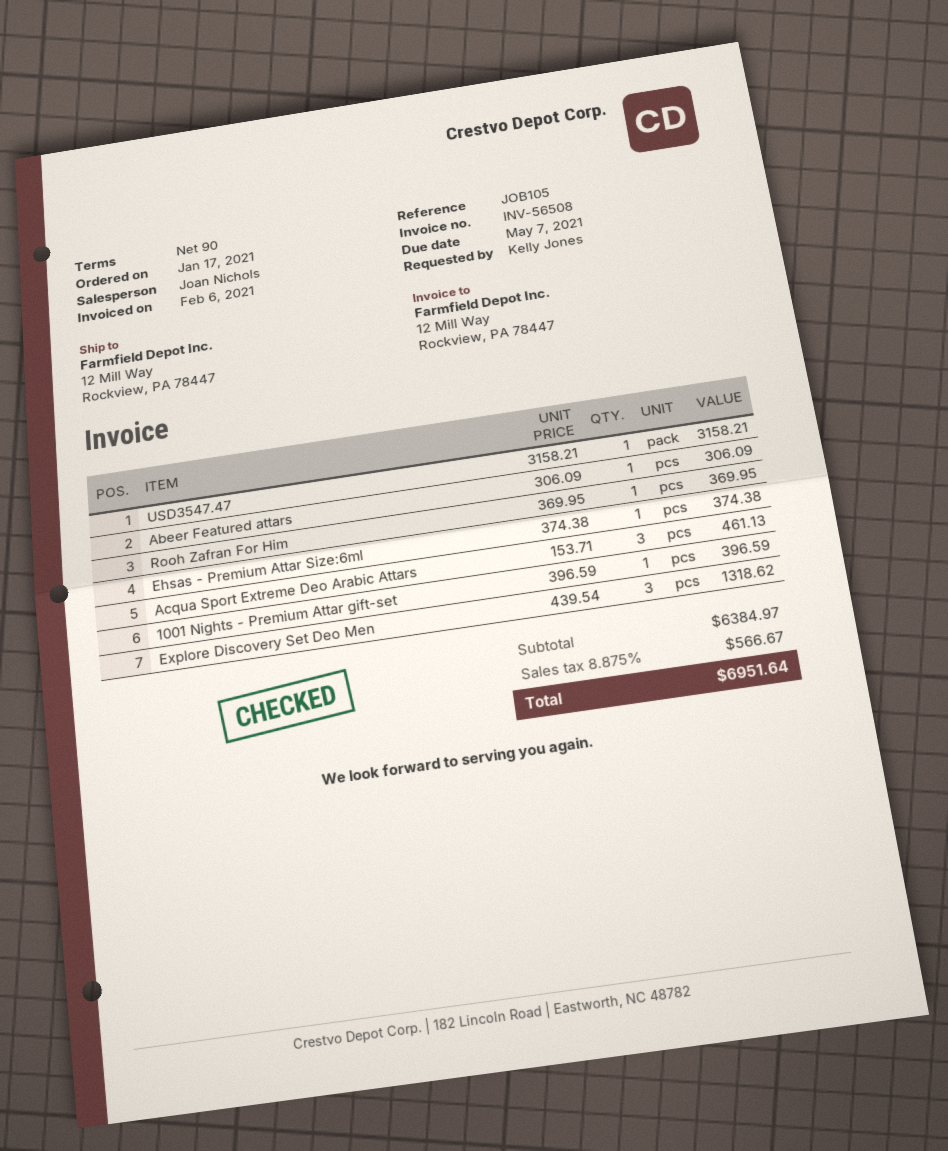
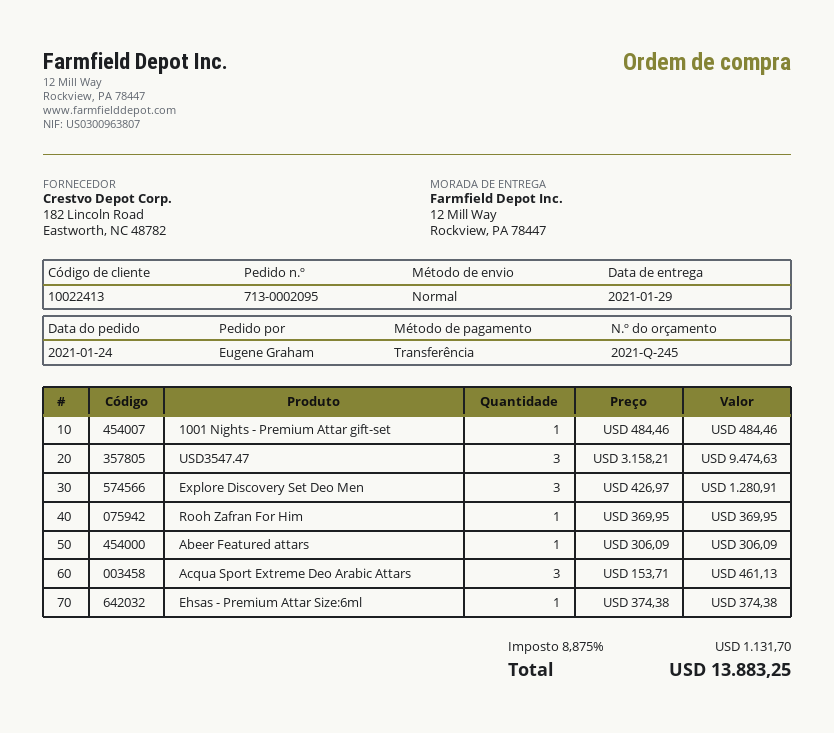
order date: 2021-01-17 -> 2021-01-24
ordered by: Kelly Jones -> Eugene Graham
USD3547.47: 1 x 3158.21 = 3158.21 -> 3 x 3158.21 = 9474.63
1001 Nights - Premium Attar gift-set: 1 x 396.59 = 396.59 -> 1 x 484.46 = 484.46
Explore Discovery Set Deo Men: 3 x 439.54 = 1318.62 -> 3 x 426.97 = 1280.91
tax: 8.875% = 566.67 -> 8.875% = 1131.70
total: 6951.64 -> 13883.25

